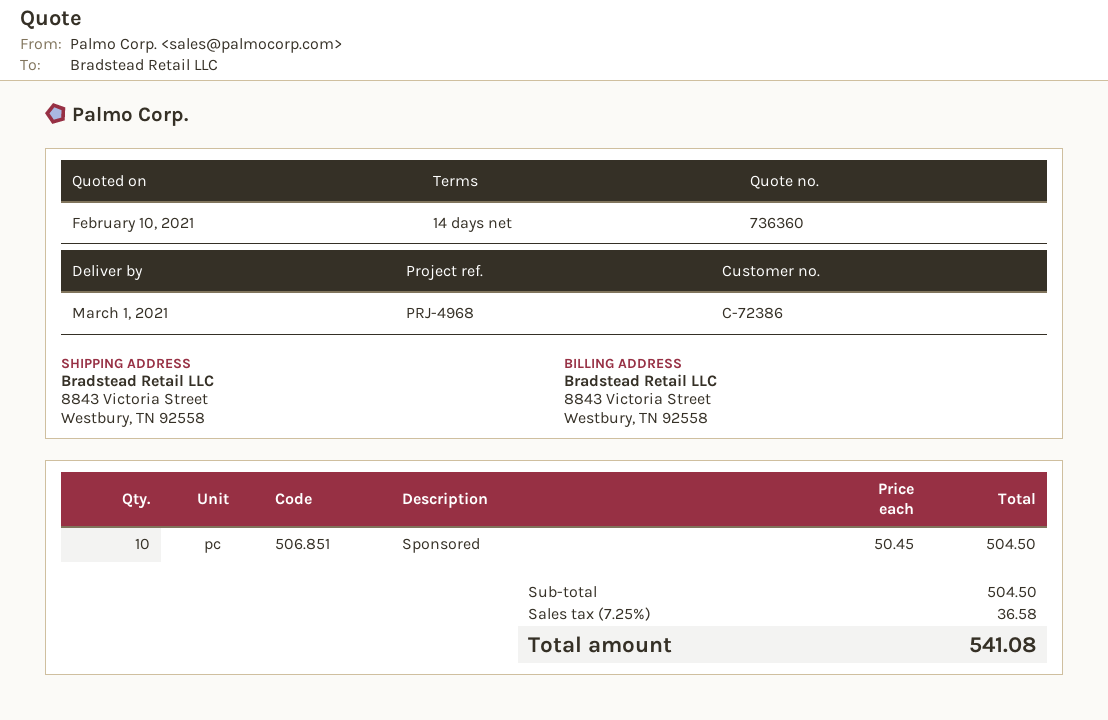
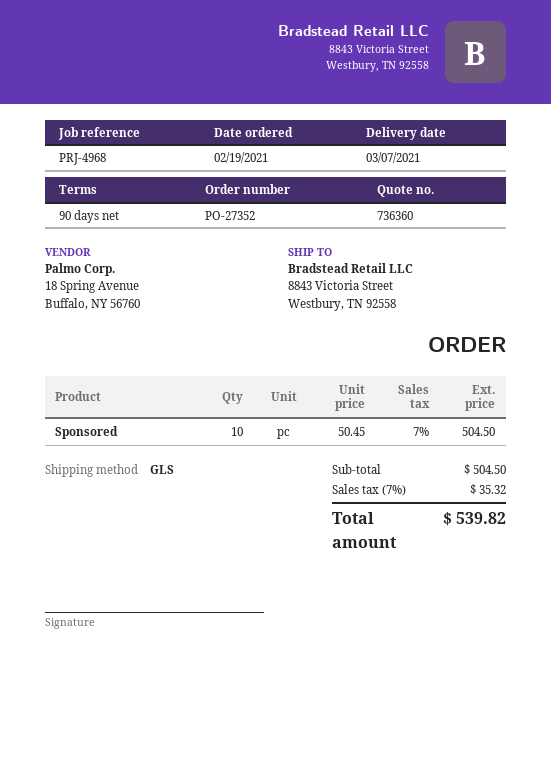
delivery date: 2021-03-01 -> 2021-03-07
payment terms: 14 days -> 90 days
tax: 7.25% = 36.58 -> 7% = 35.32
total: 541.08 -> 539.82

